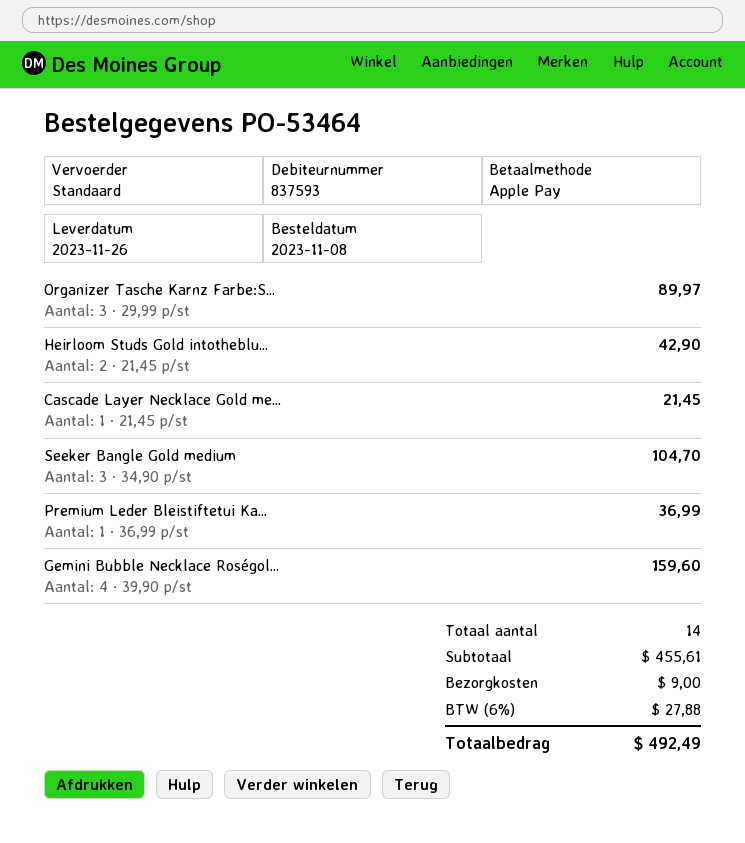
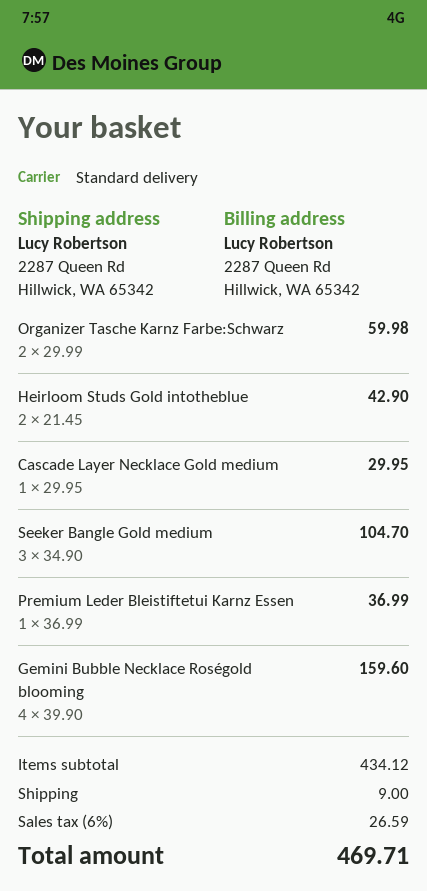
Organizer Tasche Karnz Farbe:S...: 3 x 29.99 = 89.97 -> 2 x 29.99 = 59.98
Cascade Layer Necklace Gold me...: 1 x 21.45 = 21.45 -> 1 x 29.95 = 29.95
subtotal: 455.61 -> 434.12
tax: 6% = 27.88 -> 6% = 26.59
total: 492.49 -> 469.71

